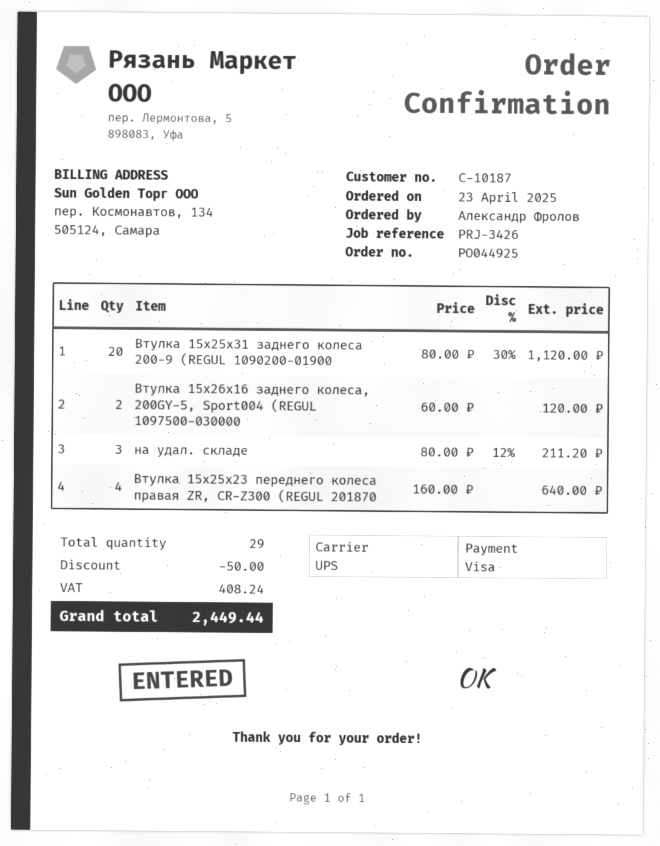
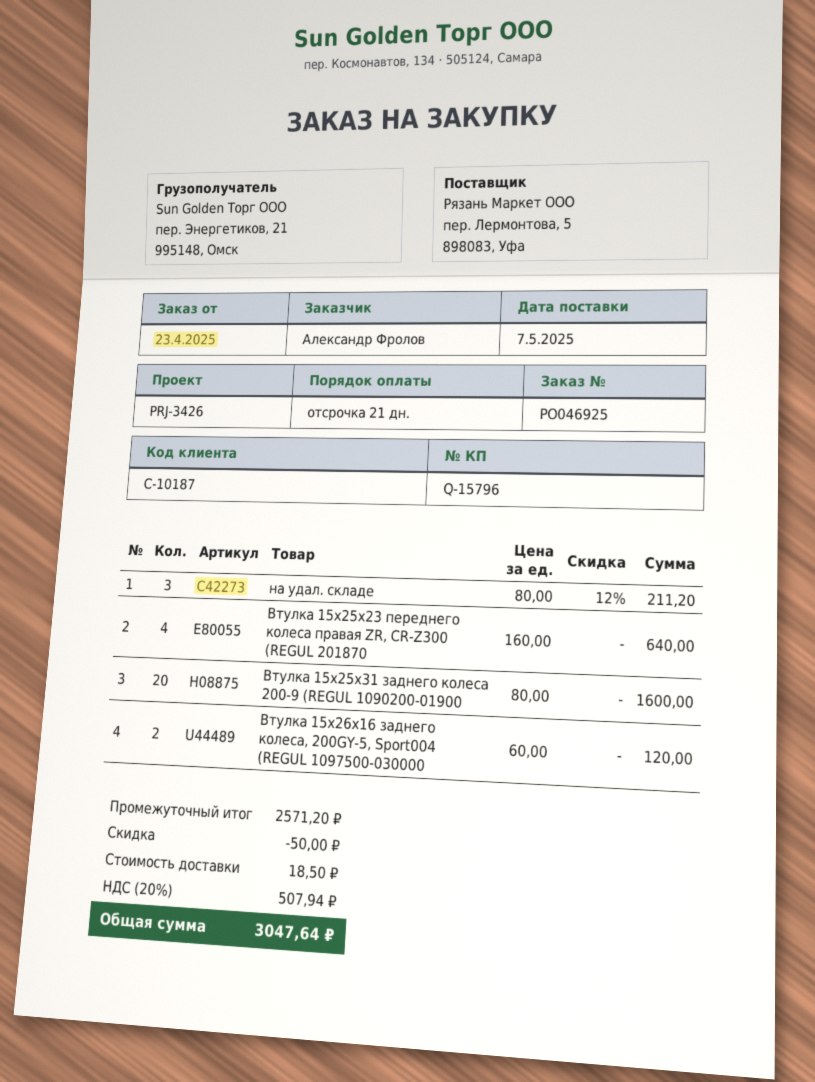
order number: PO044925 -> PO046925
Втулка 15x25x31 заднего колеса 200-9 (REGUL 1090200-01900: 20 x 80.00 - 30% = 1120.00 -> 20 x 80.00 = 1600.00
shipping: none -> 18.50
tax: 408.24 -> 507.94
total: 2449.44 -> 3047.64

